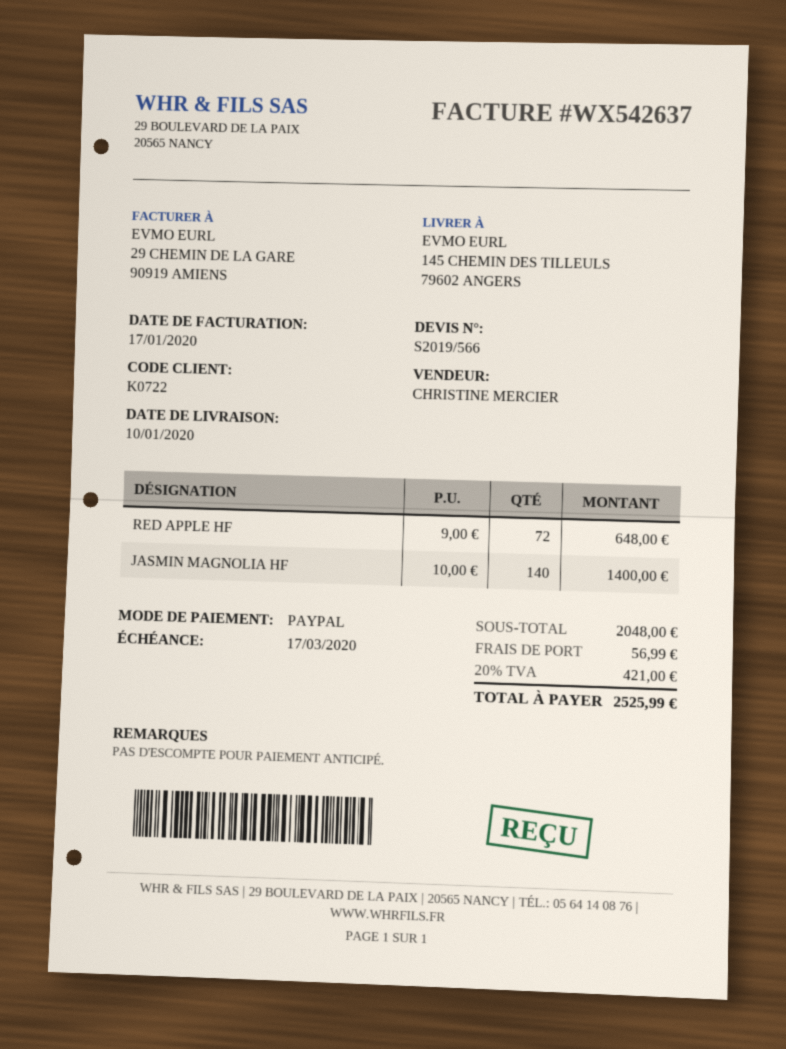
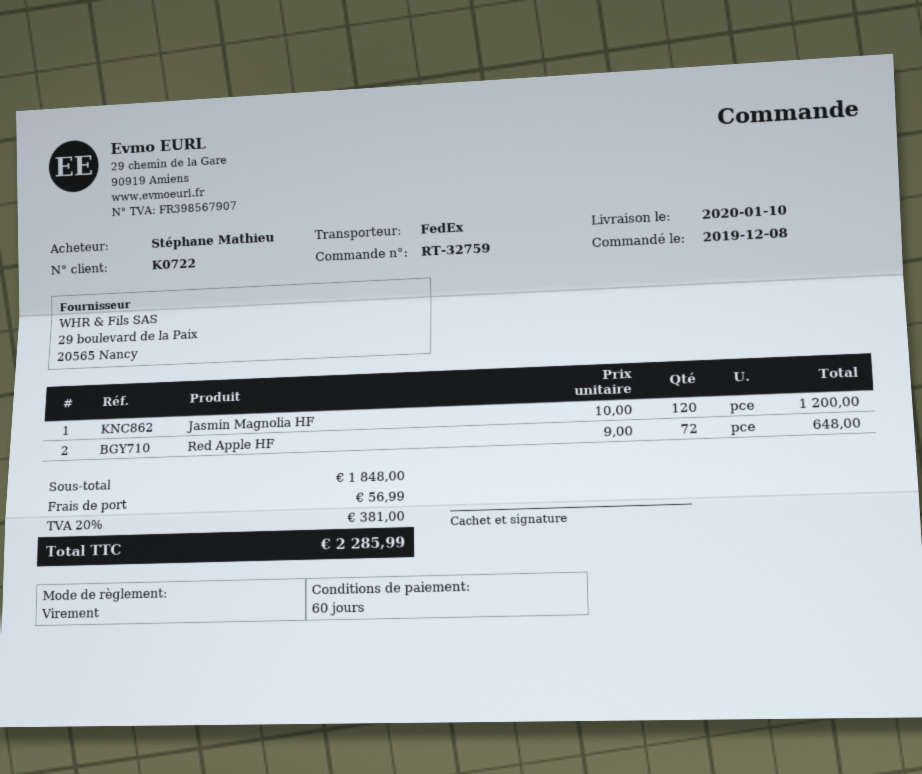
payment method: PayPal -> bank transfer
JASMIN MAGNOLIA HF: 140 x 10.00 = 1400.00 -> 120 x 10.00 = 1200.00
subtotal: 2048.00 -> 1848.00
tax: 20% = 421.00 -> 20% = 381.00
total: 2525.99 -> 2285.99

